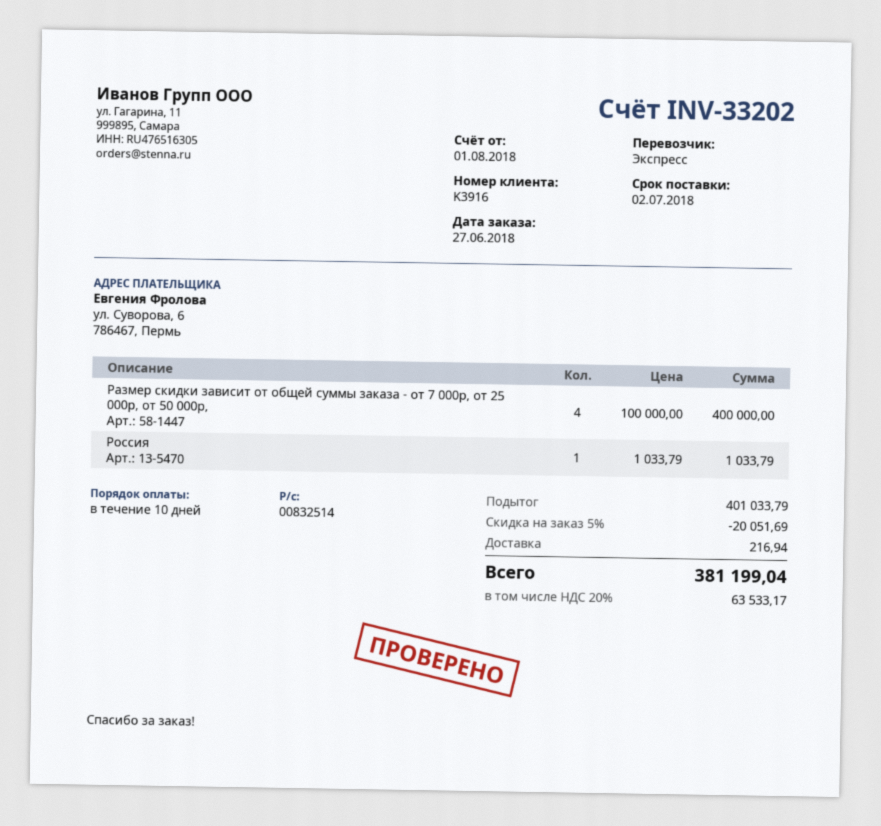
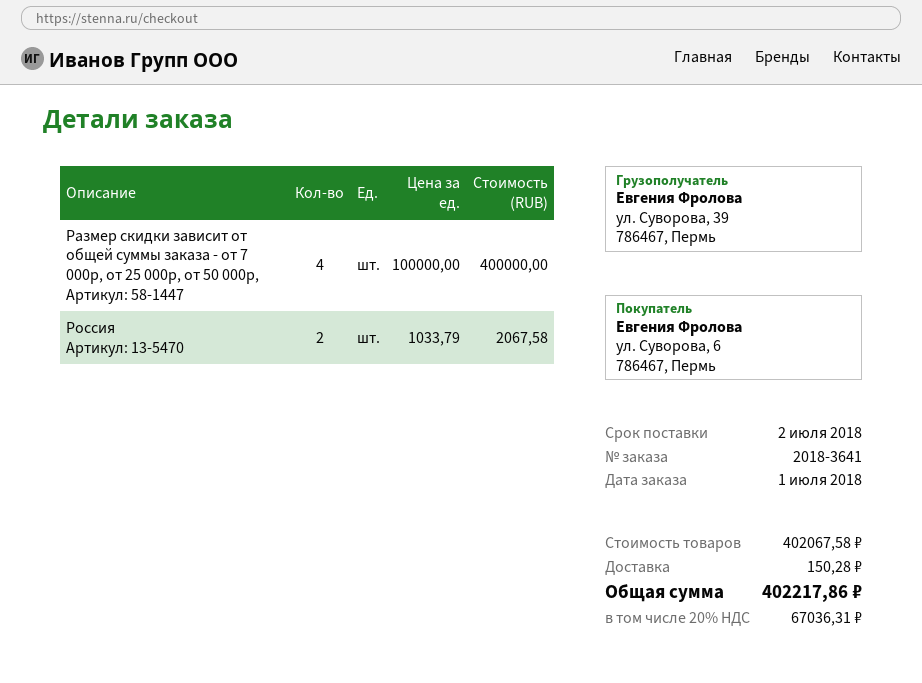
order date: 2018-06-27 -> 2018-07-01
Россия: 1 x 1033.79 = 1033.79 -> 2 x 1033.79 = 2067.58
subtotal: 401033.79 -> 402067.58
discount: 5% = 20051.69 -> none
shipping: 216.94 -> 150.28
tax: 20% = 63533.17 -> 20% = 67036.31
total: 381199.04 -> 402217.86

